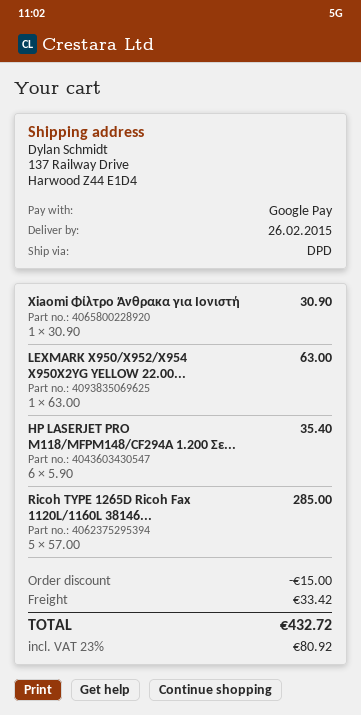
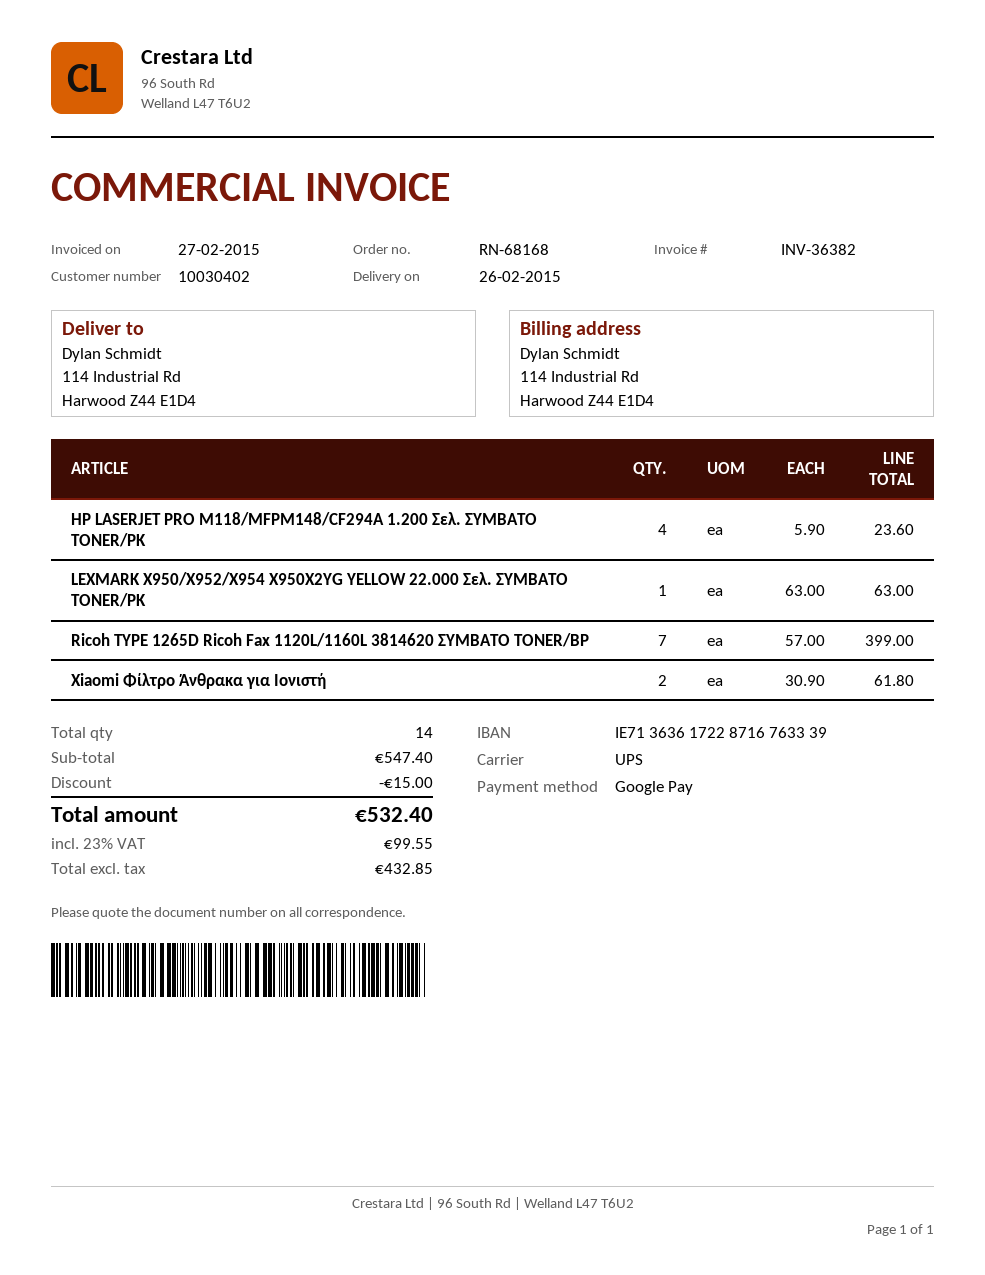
shipping method: DPD -> UPS
ship to: 137 Railway Drive, Harwood Z44 E1D4 -> 114 Industrial Rd, Harwood Z44 E1D4
Xiaomi Φίλτρο Άνθρακα για Ιονιστή: 1 x 30.90 = 30.90 -> 2 x 30.90 = 61.80
HP LASERJET PRO M118/MFPM148/CF294A 1.200 Σε...: 6 x 5.90 = 35.40 -> 4 x 5.90 = 23.60
Ricoh TYPE 1265D Ricoh Fax 1120L/1160L 38146...: 5 x 57.00 = 285.00 -> 7 x 57.00 = 399.00
shipping: 33.42 -> none
tax: 23% = 80.92 -> 23% = 99.55
total: 432.72 -> 532.40

